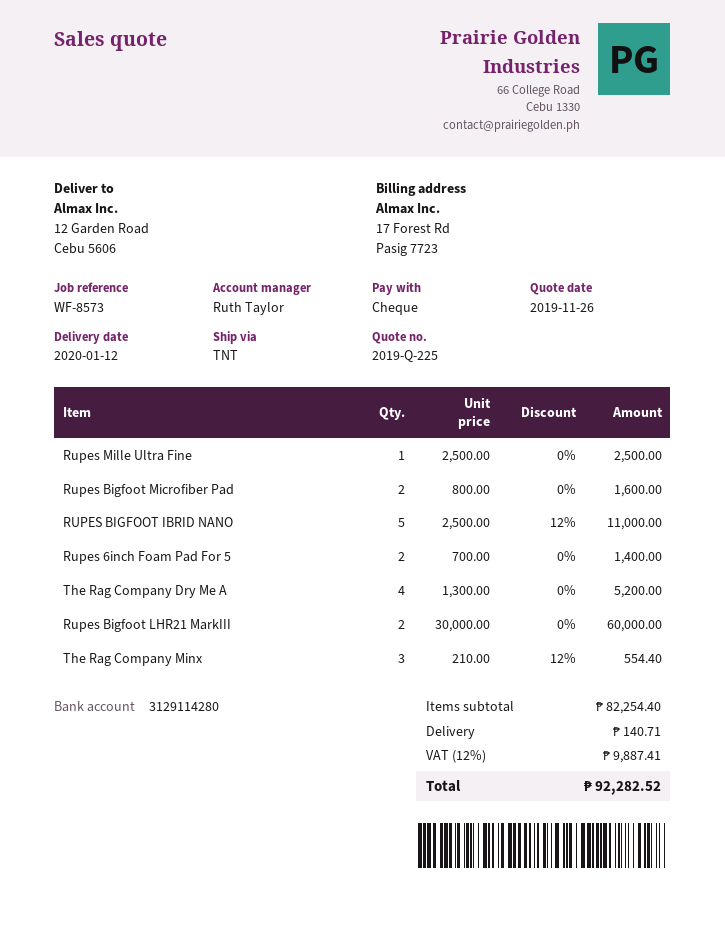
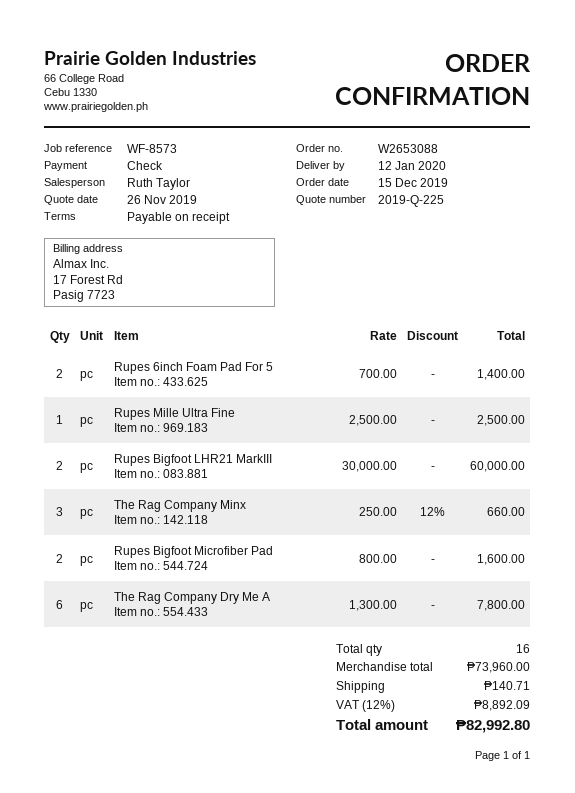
RUPES BIGFOOT IBRID NANO: 5 x 2500.00 - 12% = 11000.00 -> none
The Rag Company Dry Me A: 4 x 1300.00 = 5200.00 -> 6 x 1300.00 = 7800.00
The Rag Company Minx: 3 x 210.00 - 12% = 554.40 -> 3 x 250.00 - 12% = 660.00
subtotal: 82254.40 -> 73960.00
tax: 12% = 9887.41 -> 12% = 8892.09
total: 92282.52 -> 82992.80

